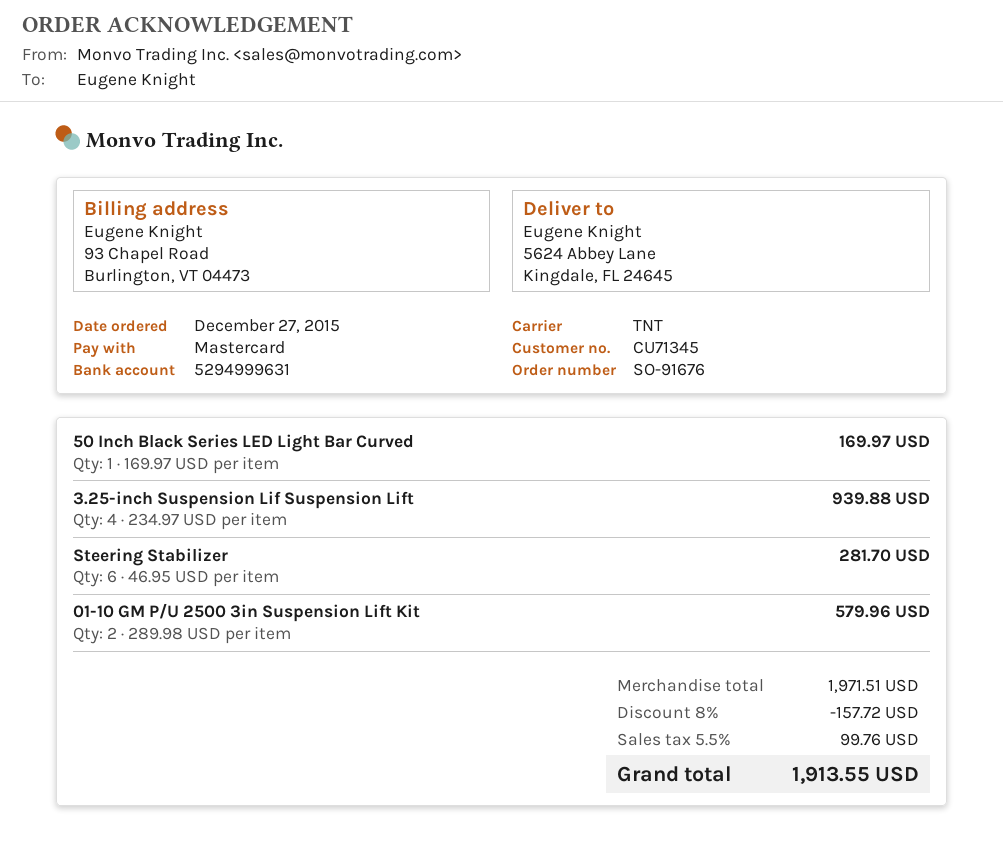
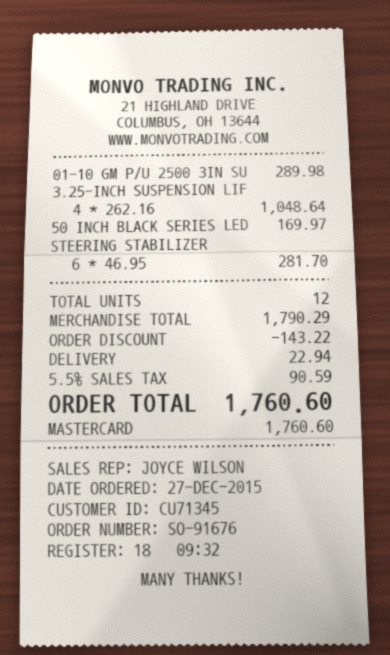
3.25-inch Suspension Lif Suspension Lift: 4 x 234.97 = 939.88 -> 4 x 262.16 = 1048.64
01-10 GM P/U 2500 3in Suspension Lift Kit: 2 x 289.98 = 579.96 -> 1 x 289.98 = 289.98
subtotal: 1971.51 -> 1790.29
discount: 157.72 -> 143.22
shipping: none -> 22.94
tax: 5.5% = 99.76 -> 5.5% = 90.59
total: 1913.55 -> 1760.60

